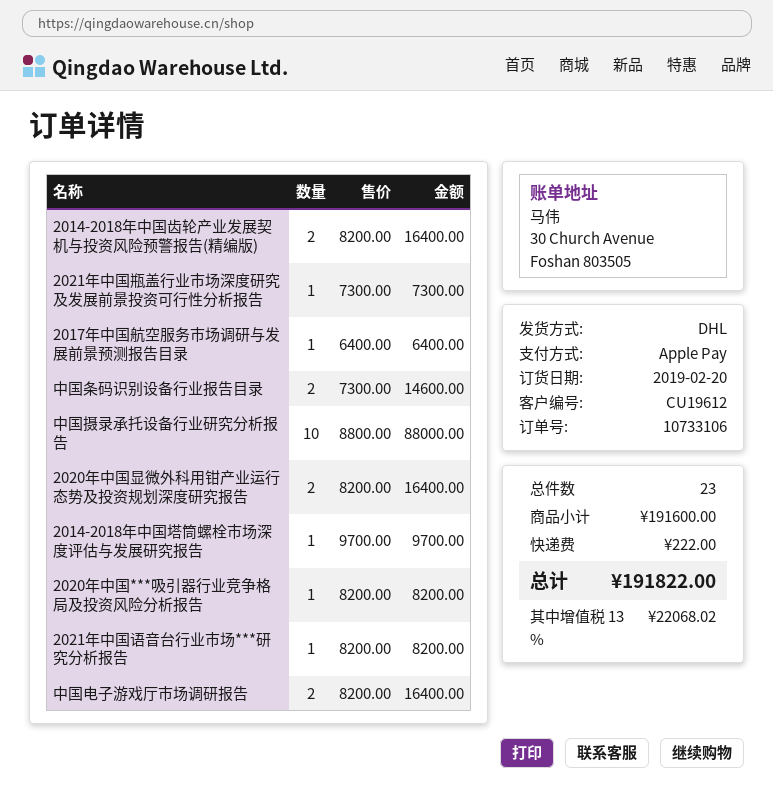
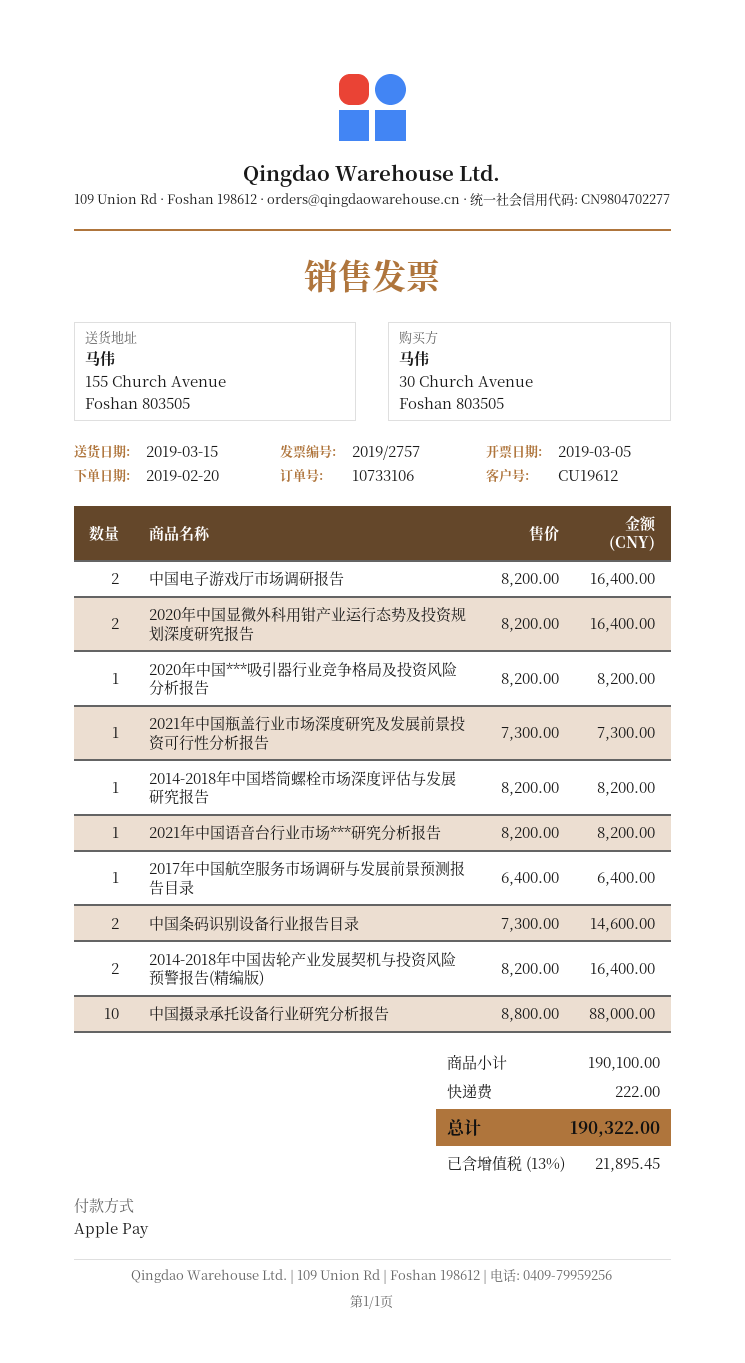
2014-2018年中国塔筒螺栓市场深度评估与发展研究报告: 1 x 9700.00 = 9700.00 -> 1 x 8200.00 = 8200.00
subtotal: 191600.00 -> 190100.00
tax: 13% = 22068.02 -> 13% = 21895.45
total: 191822.00 -> 190322.00

